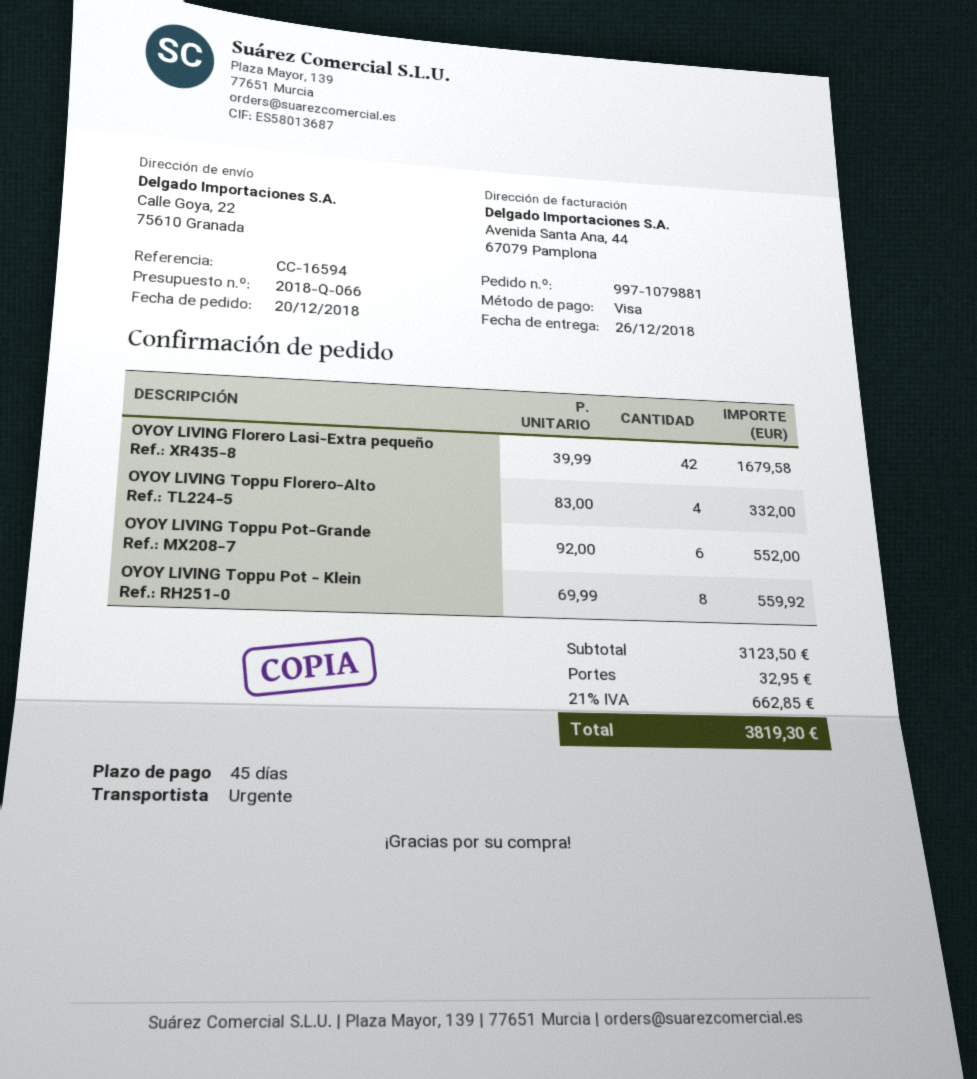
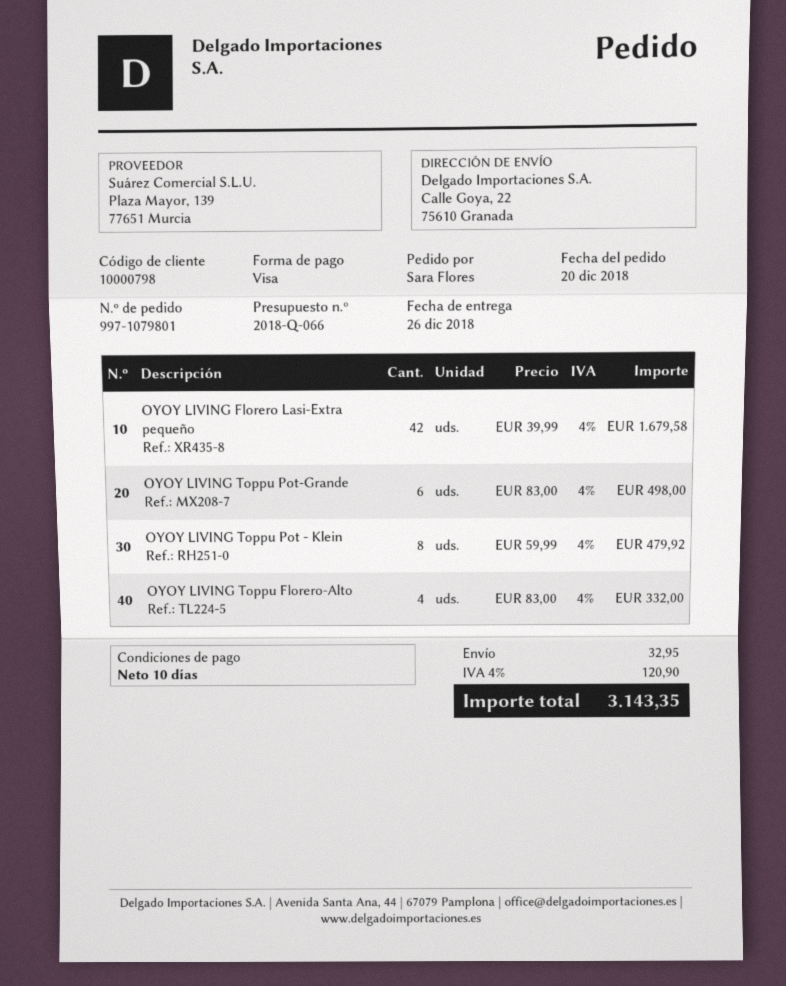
order number: 997-1079881 -> 997-1079801
payment terms: 45 days -> 10 days
OYOY LIVING Toppu Pot-Grande: 6 x 92.00 = 552.00 -> 6 x 83.00 = 498.00
OYOY LIVING Toppu Pot - Klein: 8 x 69.99 = 559.92 -> 8 x 59.99 = 479.92
tax: 21% = 662.85 -> 4% = 120.90
total: 3819.30 -> 3143.35

